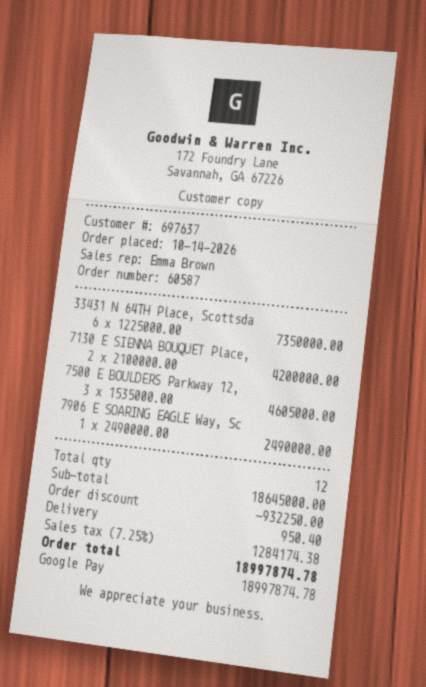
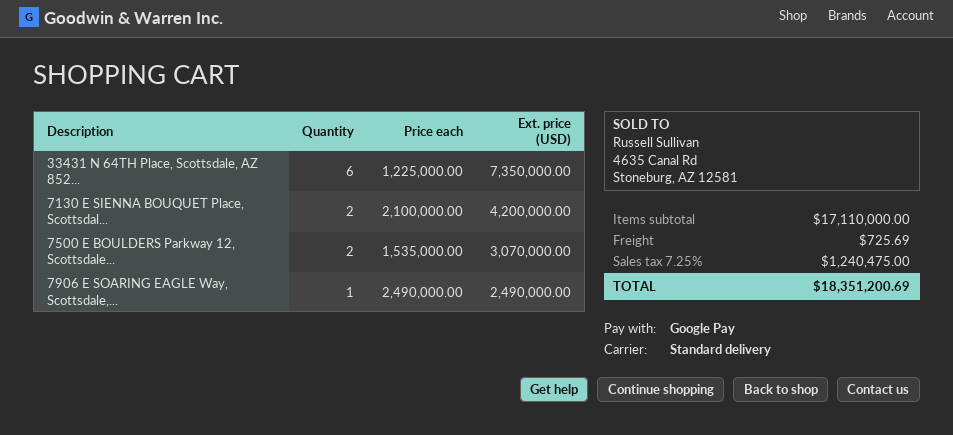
7500 E BOULDERS Parkway 12,: 3 x 1535000.00 = 4605000.00 -> 2 x 1535000.00 = 3070000.00
subtotal: 18645000.00 -> 17110000.00
discount: 932250.00 -> none
shipping: 950.40 -> 725.69
tax: 7.25% = 1284174.38 -> 7.25% = 1240475.00
total: 18997874.78 -> 18351200.69

